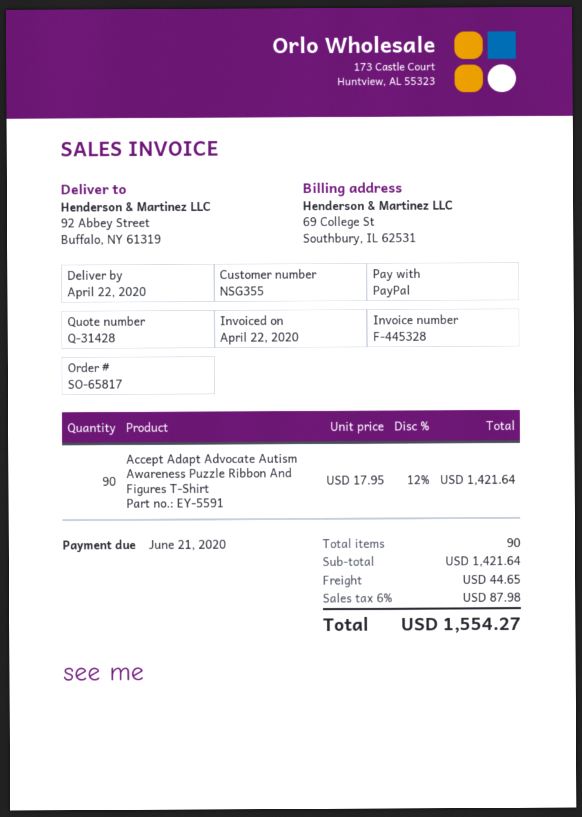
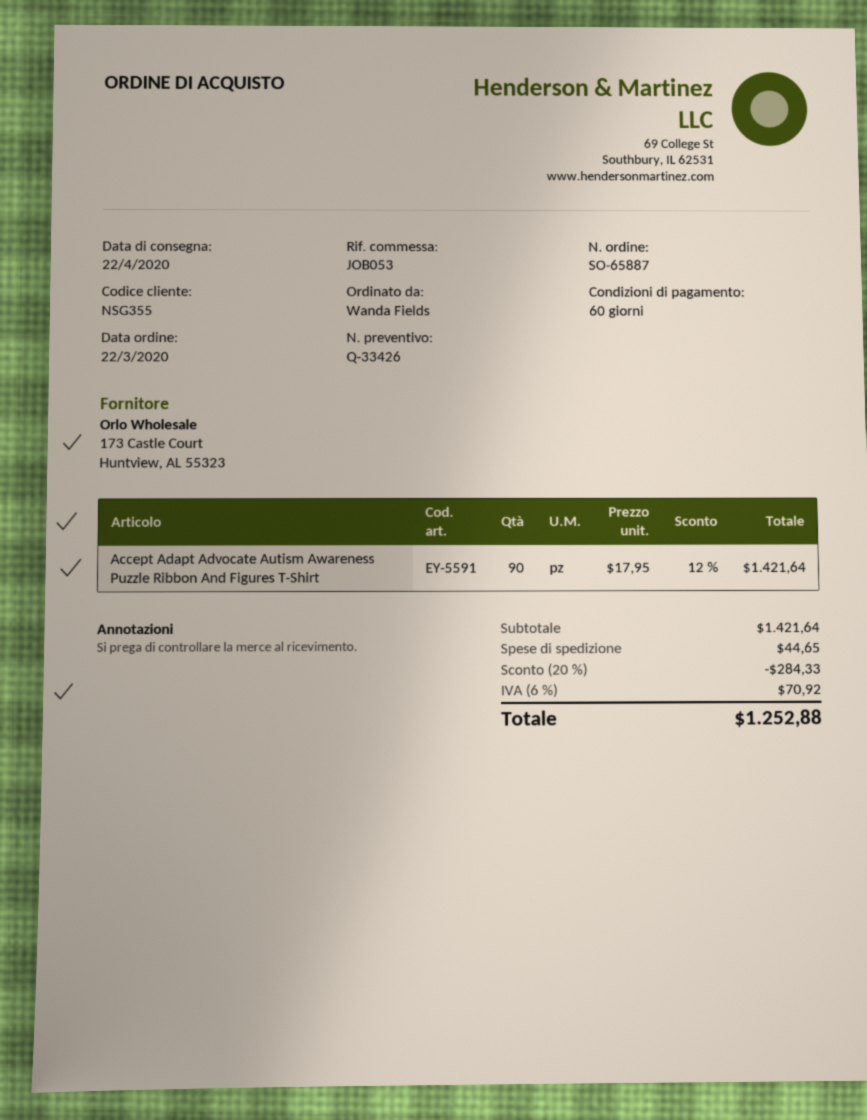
quote number: Q-31428 -> Q-33426
order number: SO-65817 -> SO-65887
discount: none -> 20% = 284.33
tax: 6% = 87.98 -> 6% = 70.92
total: 1554.27 -> 1252.88

